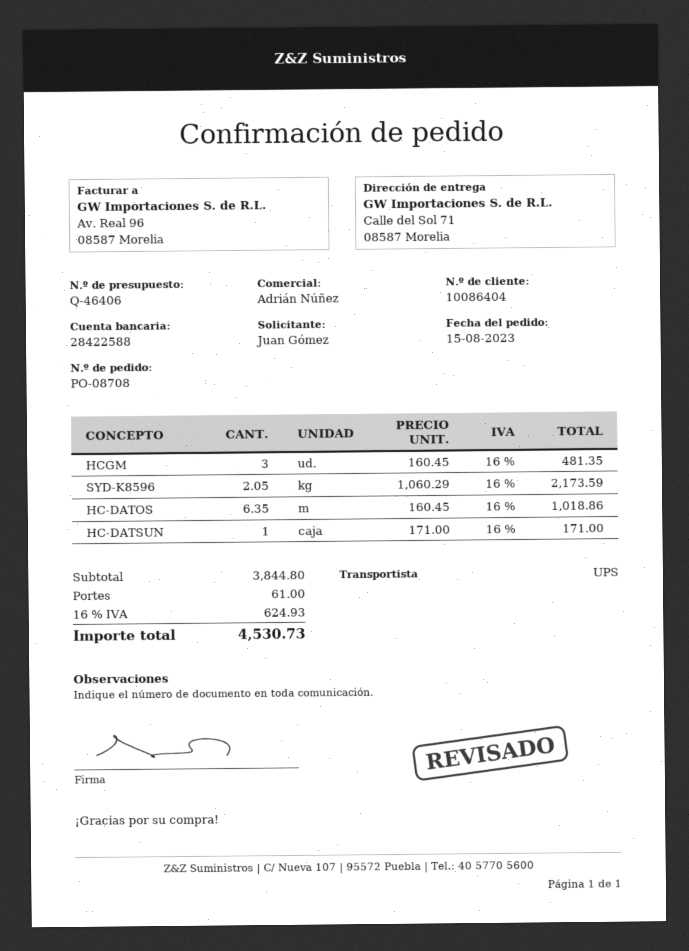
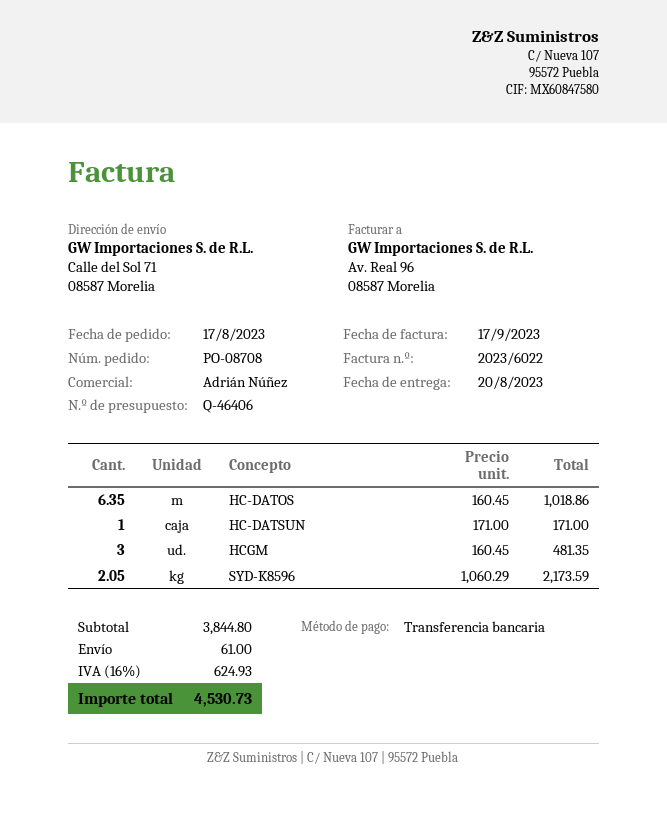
order date: 2023-08-15 -> 2023-08-17

